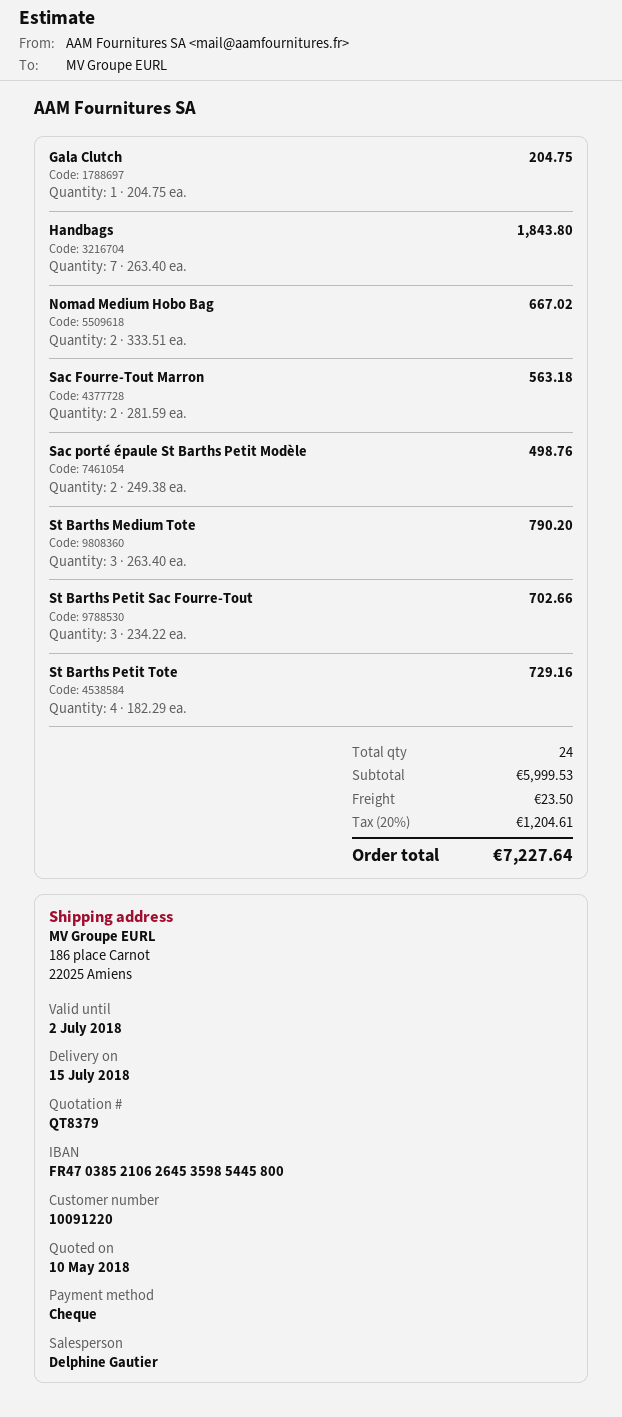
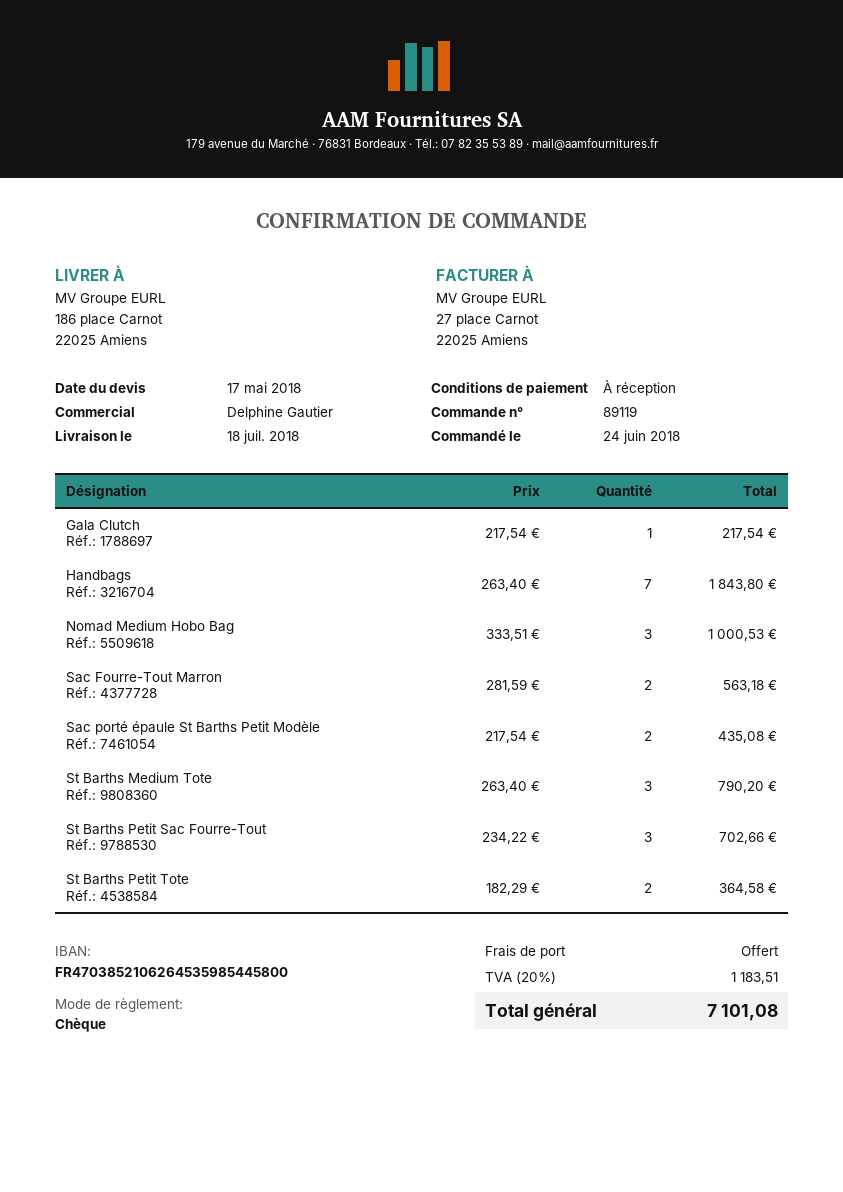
quote date: 2018-05-10 -> 2018-05-17
delivery date: 2018-07-15 -> 2018-07-18
Gala Clutch: 1 x 204.75 = 204.75 -> 1 x 217.54 = 217.54
Nomad Medium Hobo Bag: 2 x 333.51 = 667.02 -> 3 x 333.51 = 1000.53
Sac porté épaule St Barths Petit Modèle: 2 x 249.38 = 498.76 -> 2 x 217.54 = 435.08
St Barths Petit Tote: 4 x 182.29 = 729.16 -> 2 x 182.29 = 364.58
shipping: 23.50 -> 0.00
tax: 20% = 1204.61 -> 20% = 1183.51
total: 7227.64 -> 7101.08

